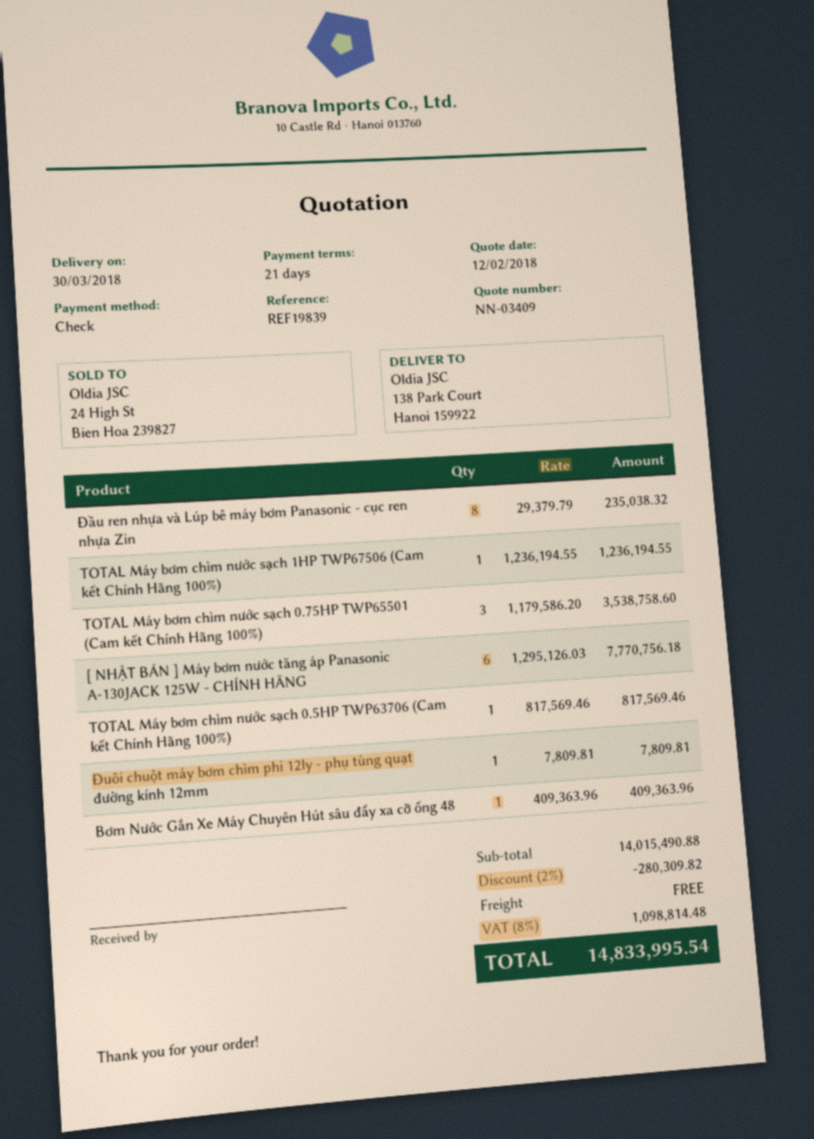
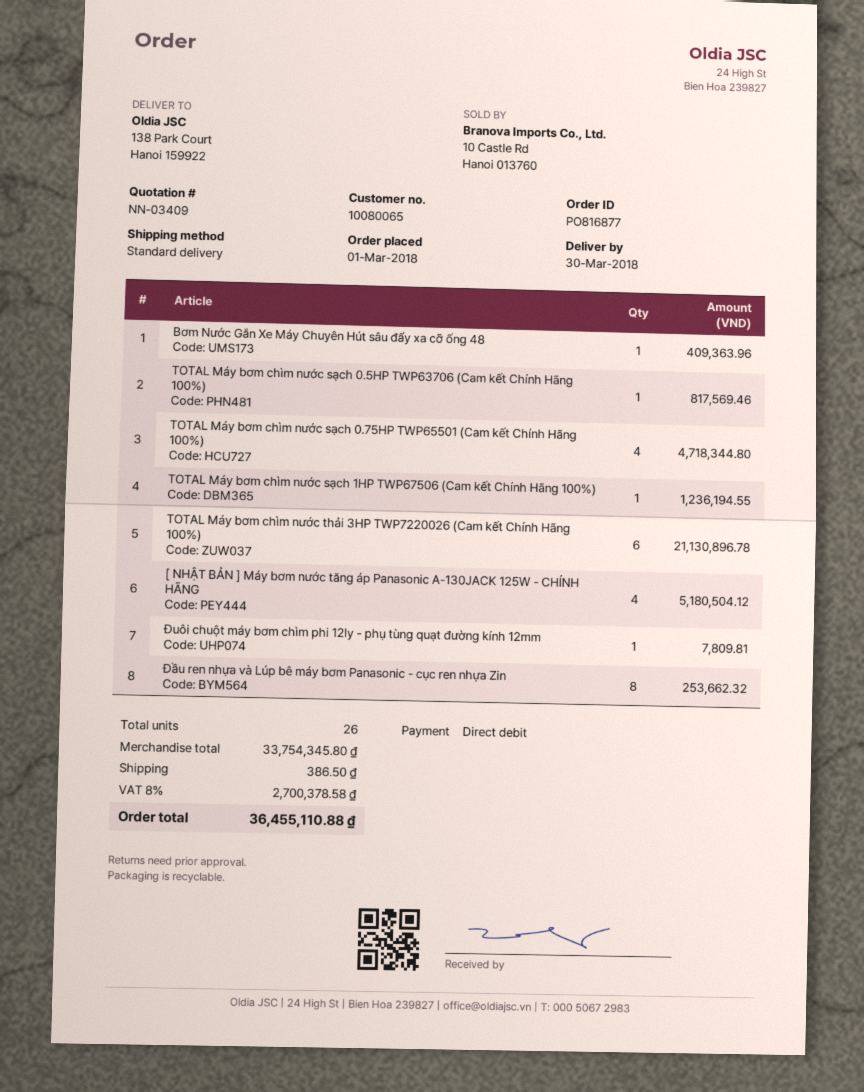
payment method: cheque -> direct debit
Đầu ren nhựa và Lúp bê máy bơm Panasonic - cục ren nhựa Zin: 8 for 235038.32 -> 8 for 253662.32
TOTAL Máy bơm chìm nước sạch 0.75HP TWP65501 (Cam kết Chính Hãng 100%): 3 for 3538758.60 -> 4 for 4718344.80
[ NHẬT BẢN ] Máy bơm nước tăng áp Panasonic A-130JACK 125W - CHÍNH HÃNG: 6 for 7770756.18 -> 4 for 5180504.12
TOTAL Máy bơm chìm nước thải 3HP TWP7220026 (Cam kết Chính Hãng 100%): none -> 6 for 21130896.78
subtotal: 14015490.88 -> 33754345.80
discount: 2% = 280309.82 -> none
shipping: 0.00 -> 386.50
tax: 8% = 1098814.48 -> 8% = 2700378.58
total: 14833995.54 -> 36455110.88

